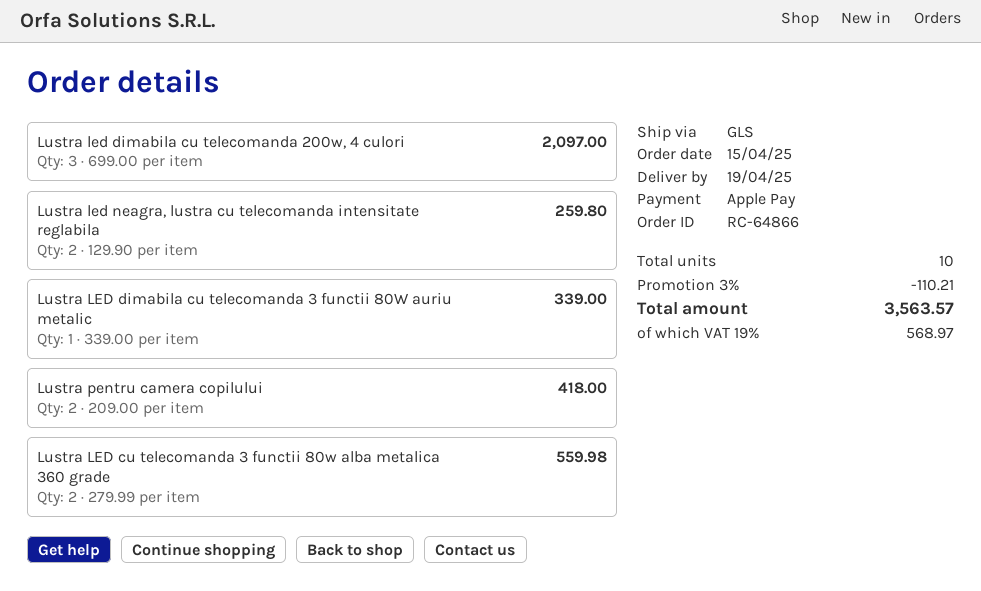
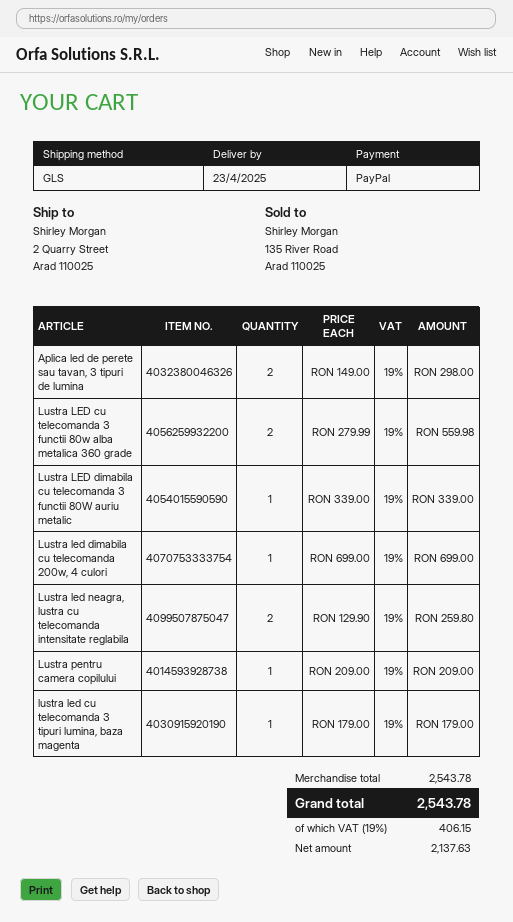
delivery date: 2025-04-19 -> 2025-04-23
payment method: Apple Pay -> PayPal
Lustra led dimabila cu telecomanda 200w, 4 culori: 3 x 699.00 = 2097.00 -> 1 x 699.00 = 699.00
Lustra pentru camera copilului: 2 x 209.00 = 418.00 -> 1 x 209.00 = 209.00
Aplica led de perete sau tavan, 3 tipuri de lumina: none -> 2 x 149.00 = 298.00
lustra led cu telecomanda 3 tipuri lumina, baza magenta: none -> 1 x 179.00 = 179.00
discount: 3% = 110.21 -> none
tax: 19% = 568.97 -> 19% = 406.15
total: 3563.57 -> 2543.78

